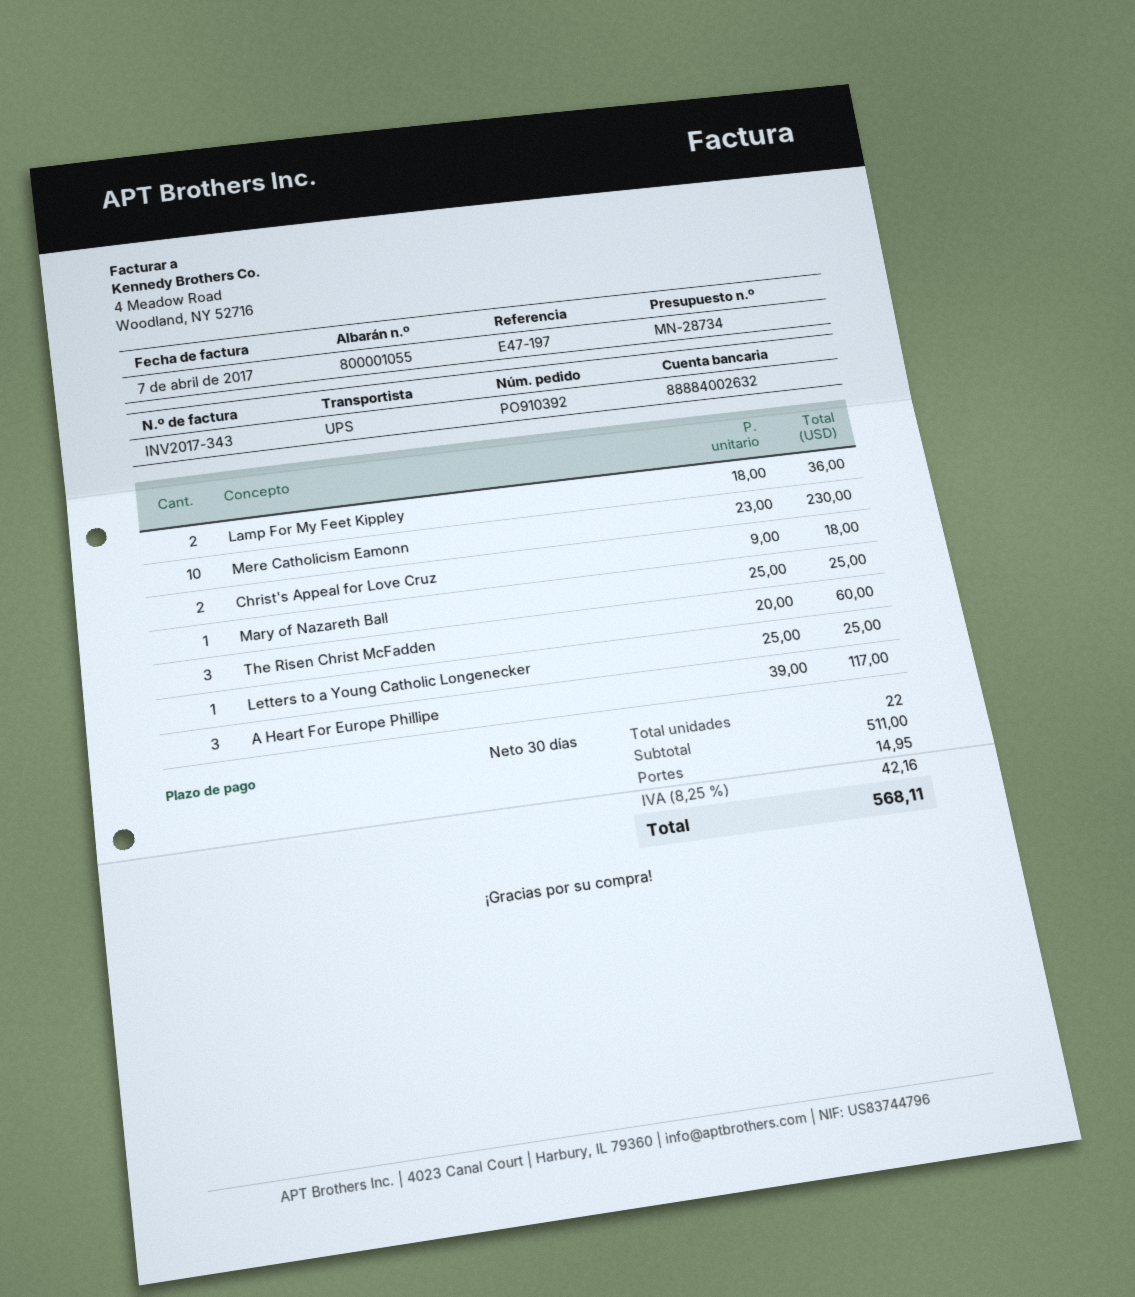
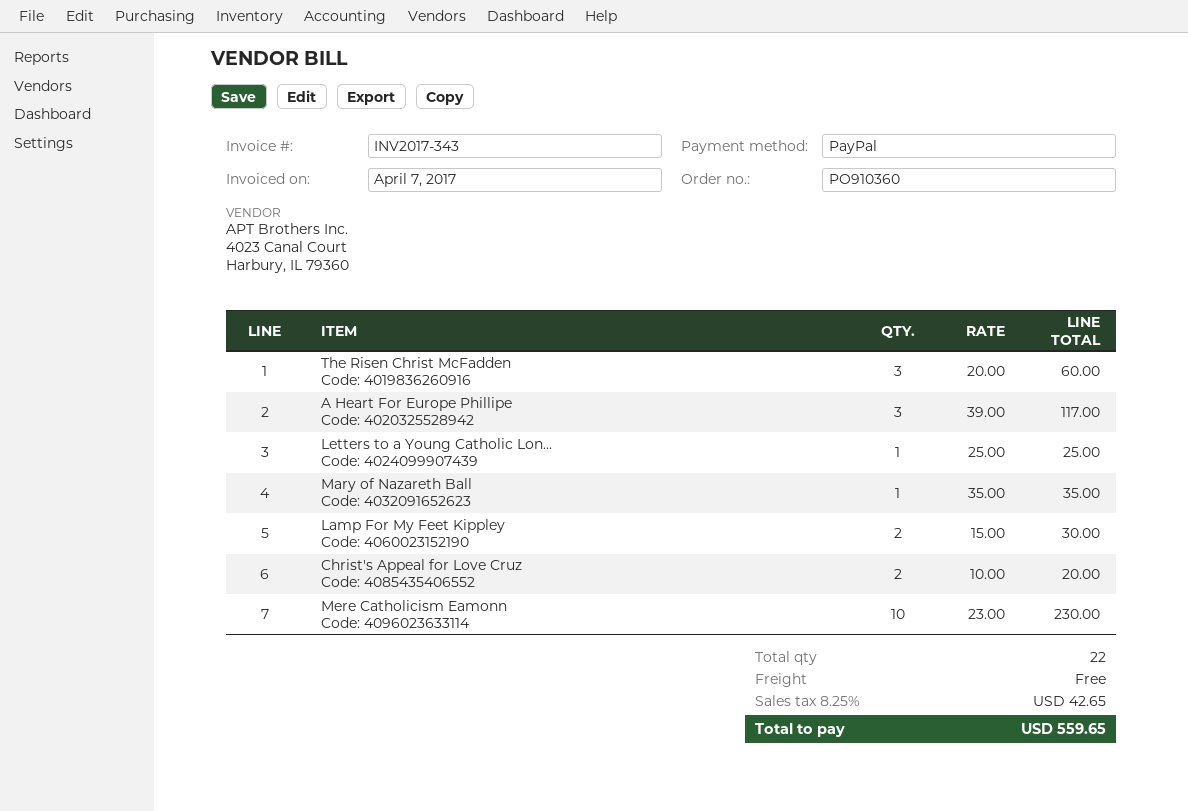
order number: PO910392 -> PO910360
Lamp For My Feet Kippley: 2 x 18.00 = 36.00 -> 2 x 15.00 = 30.00
Christ's Appeal for Love Cruz: 2 x 9.00 = 18.00 -> 2 x 10.00 = 20.00
Mary of Nazareth Ball: 1 x 25.00 = 25.00 -> 1 x 35.00 = 35.00
shipping: 14.95 -> 0.00
tax: 8.25% = 42.16 -> 8.25% = 42.65
total: 568.11 -> 559.65

